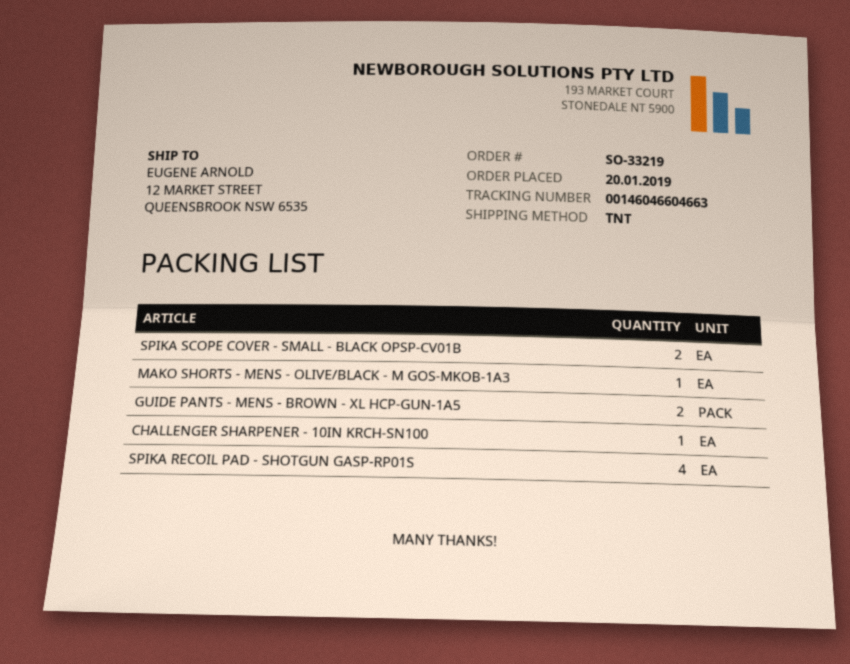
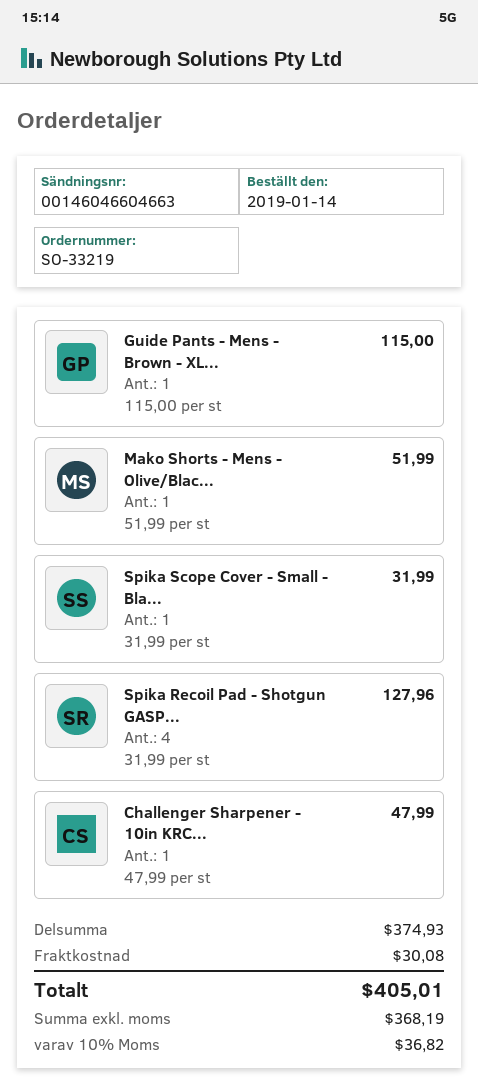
order date: 2019-01-20 -> 2019-01-14
SPIKA SCOPE COVER - SMALL - BLACK OPSP-CV01B: 2 -> 1
GUIDE PANTS - MENS - BROWN - XL HCP-GUN-1A5: 2 -> 1

